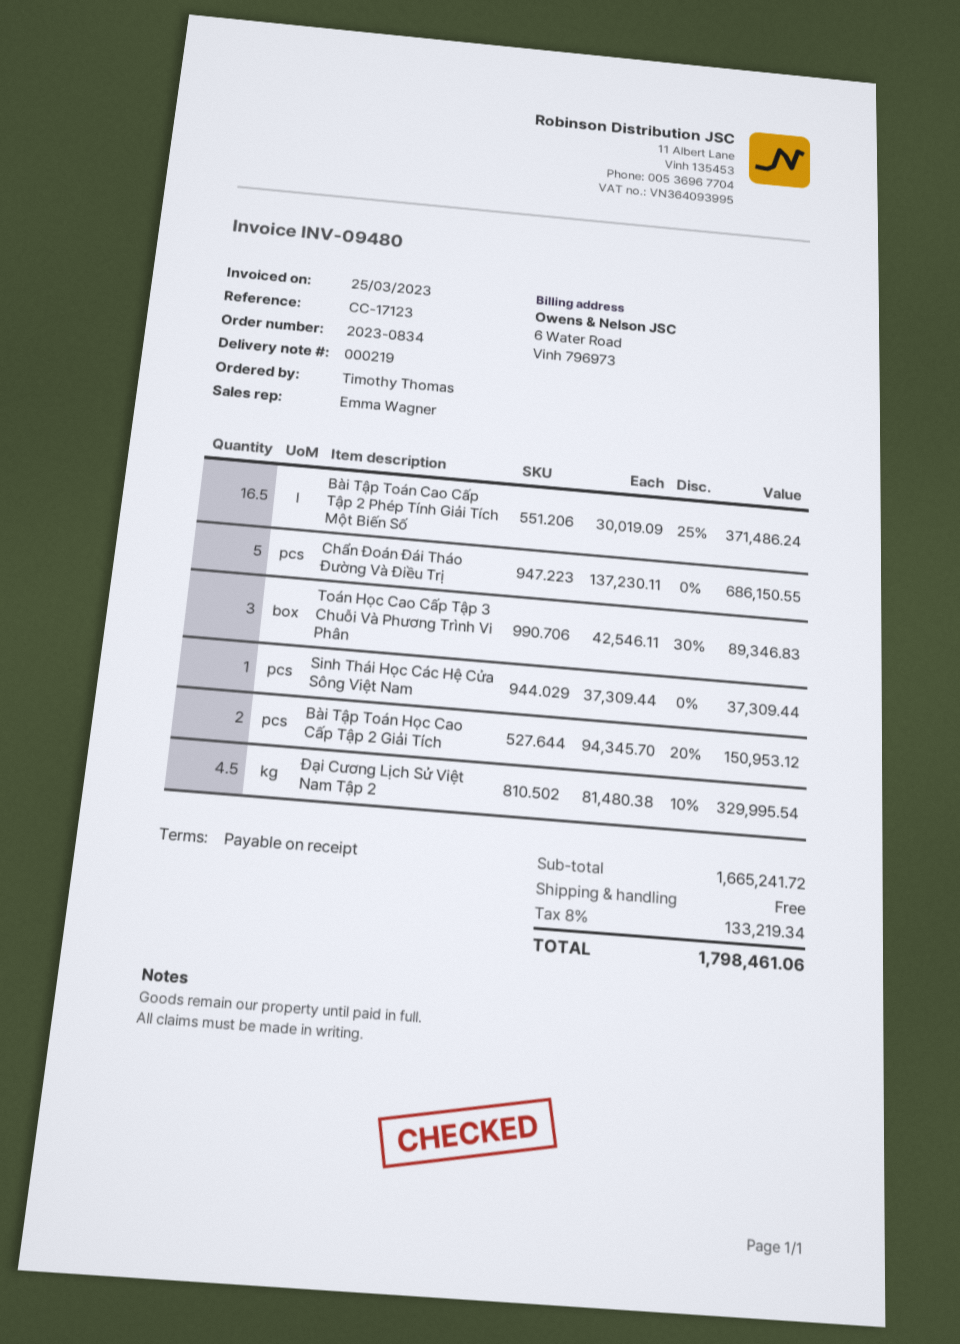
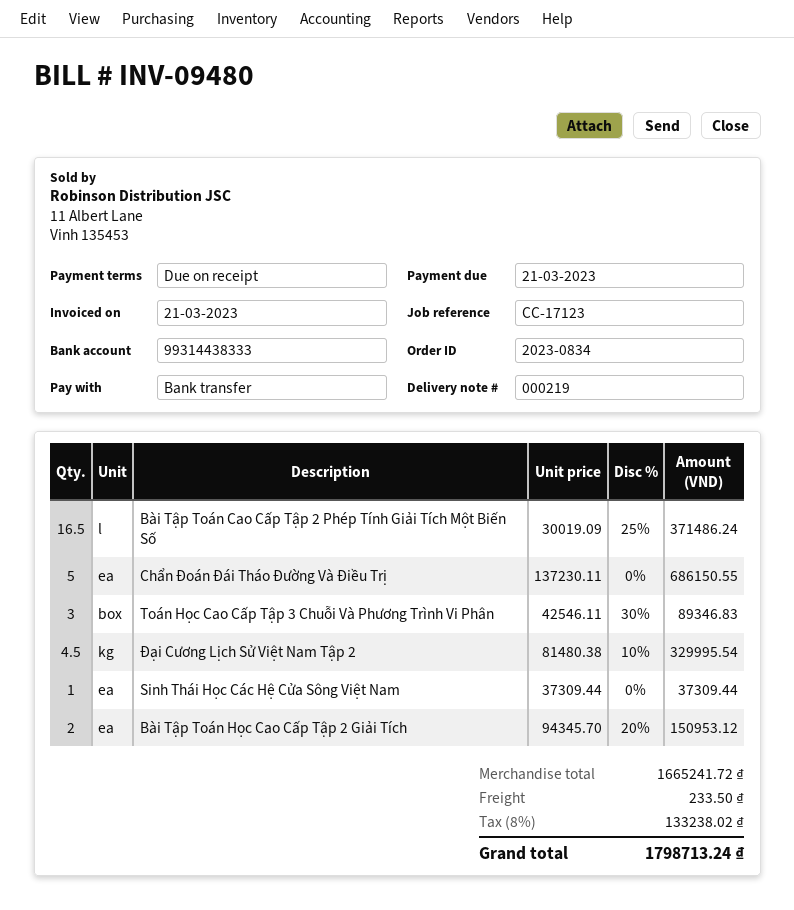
invoice date: 2023-03-25 -> 2023-03-21
shipping: 0.00 -> 233.50
tax: 8% = 133219.34 -> 8% = 133238.02
total: 1798461.06 -> 1798713.24

